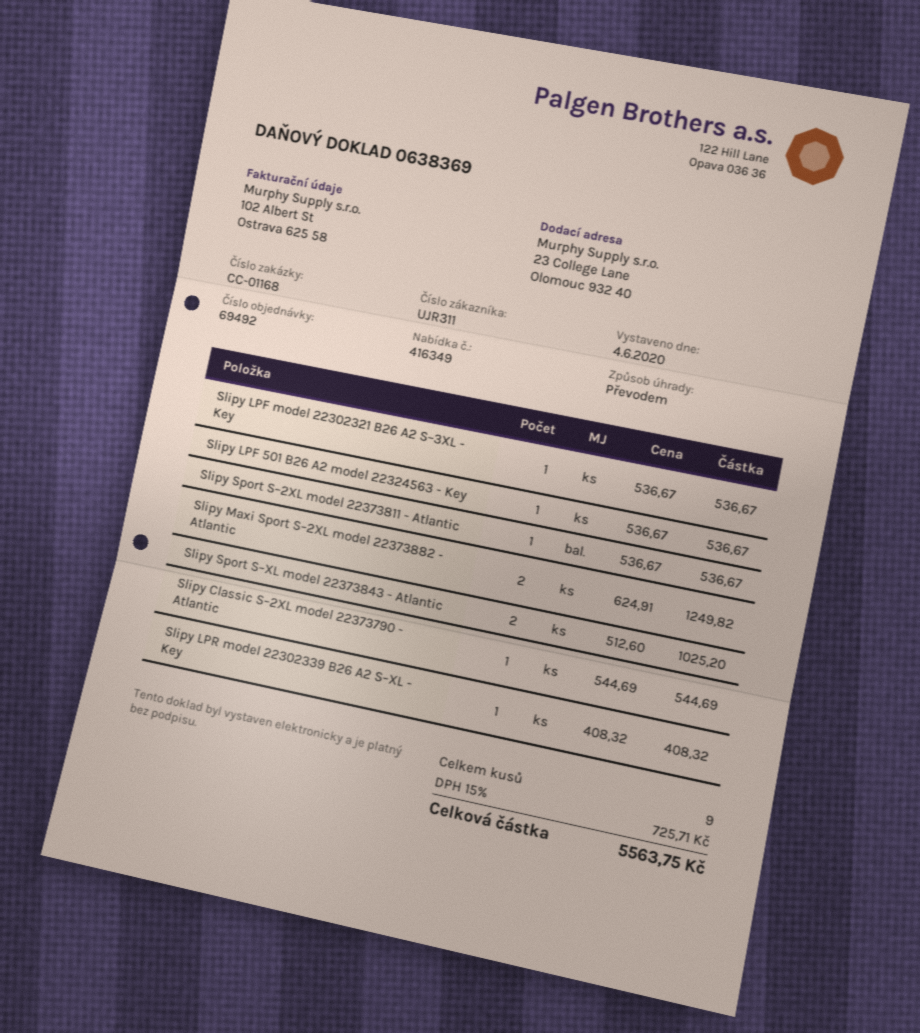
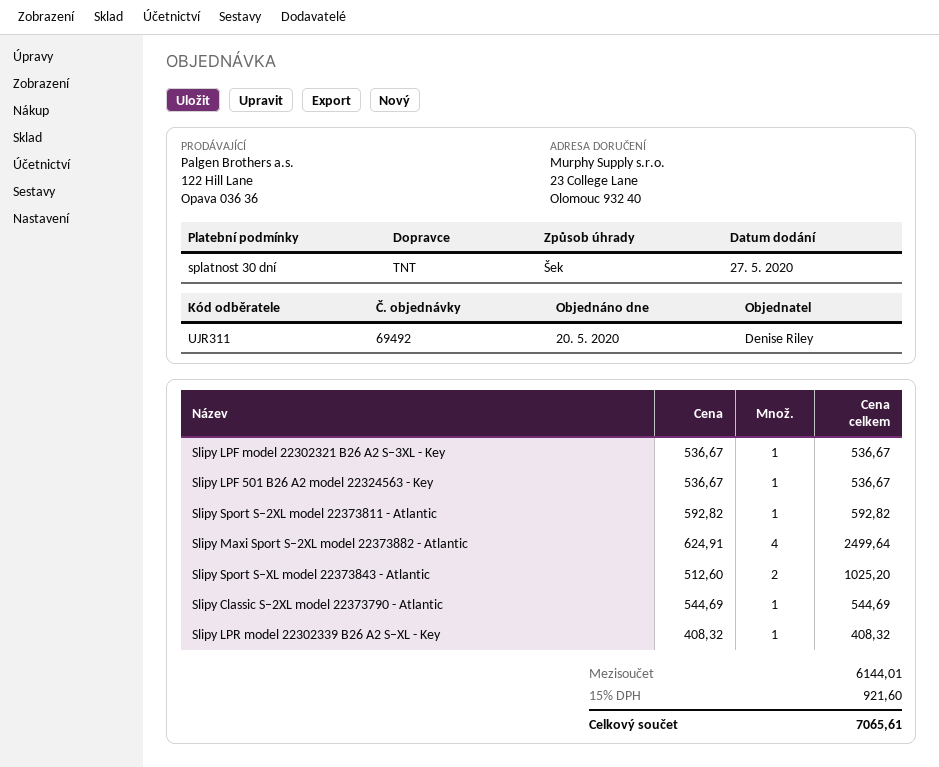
payment method: bank transfer -> cheque
Slipy Sport S–2XL model 22373811 - Atlantic: 1 x 536.67 = 536.67 -> 1 x 592.82 = 592.82
Slipy Maxi Sport S–2XL model 22373882 - Atlantic: 2 x 624.91 = 1249.82 -> 4 x 624.91 = 2499.64
tax: 15% = 725.71 -> 15% = 921.60
total: 5563.75 -> 7065.61

